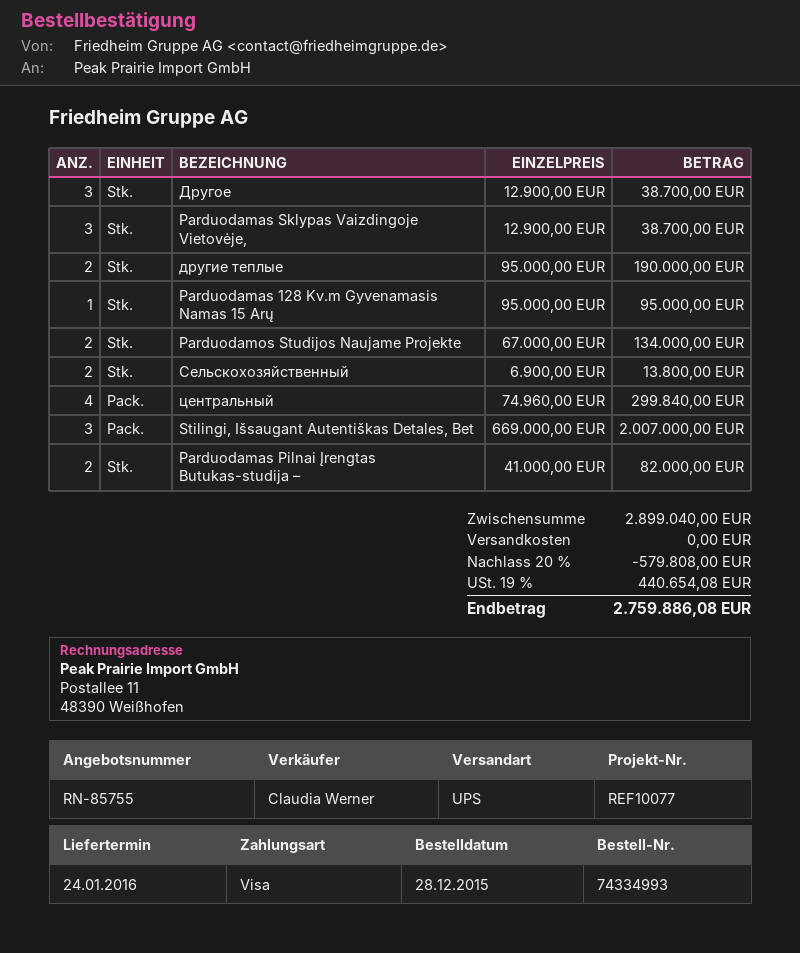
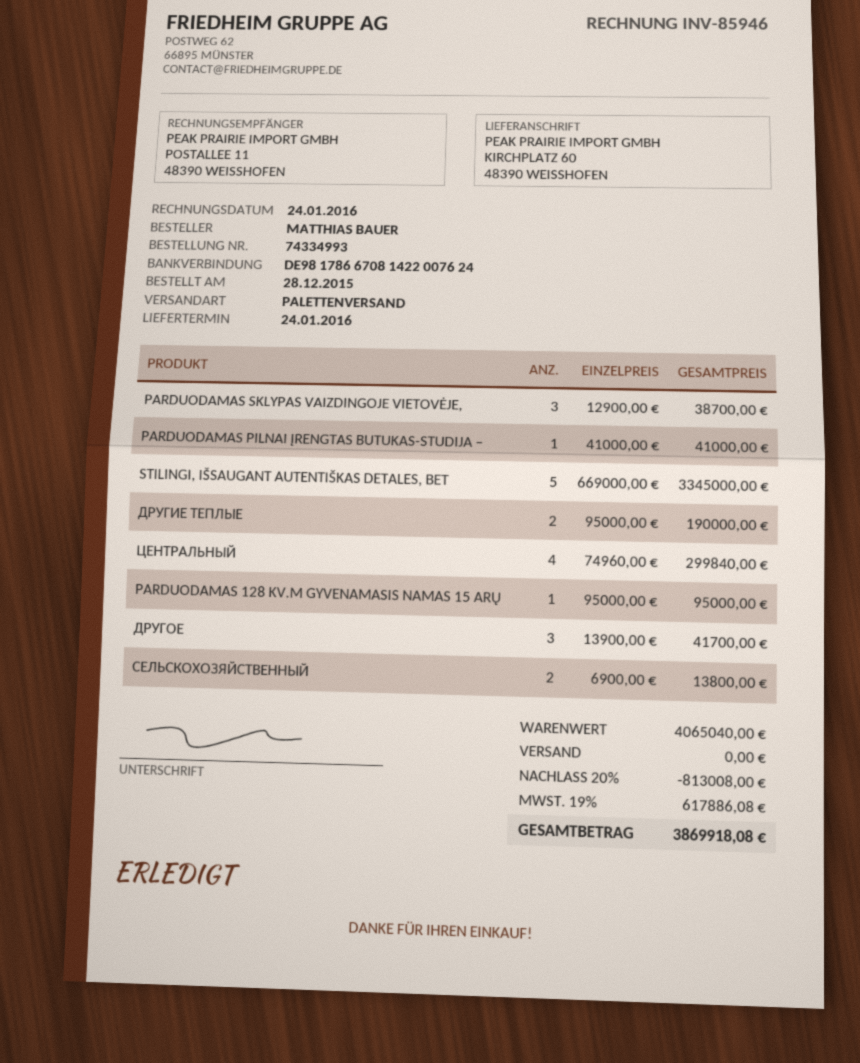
shipping method: UPS -> pallet freight
Другое: 3 x 12900.00 = 38700.00 -> 3 x 13900.00 = 41700.00
Parduodamos Studijos Naujame Projekte: 2 x 67000.00 = 134000.00 -> none
Stilingi, Išsaugant Autentiškas Detales, Bet: 3 x 669000.00 = 2007000.00 -> 5 x 669000.00 = 3345000.00
Parduodamas Pilnai Įrengtas Butukas-studija –: 2 x 41000.00 = 82000.00 -> 1 x 41000.00 = 41000.00
subtotal: 2899040.00 -> 4065040.00
discount: 20% = 579808.00 -> 20% = 813008.00
tax: 19% = 440654.08 -> 19% = 617886.08
total: 2759886.08 -> 3869918.08

